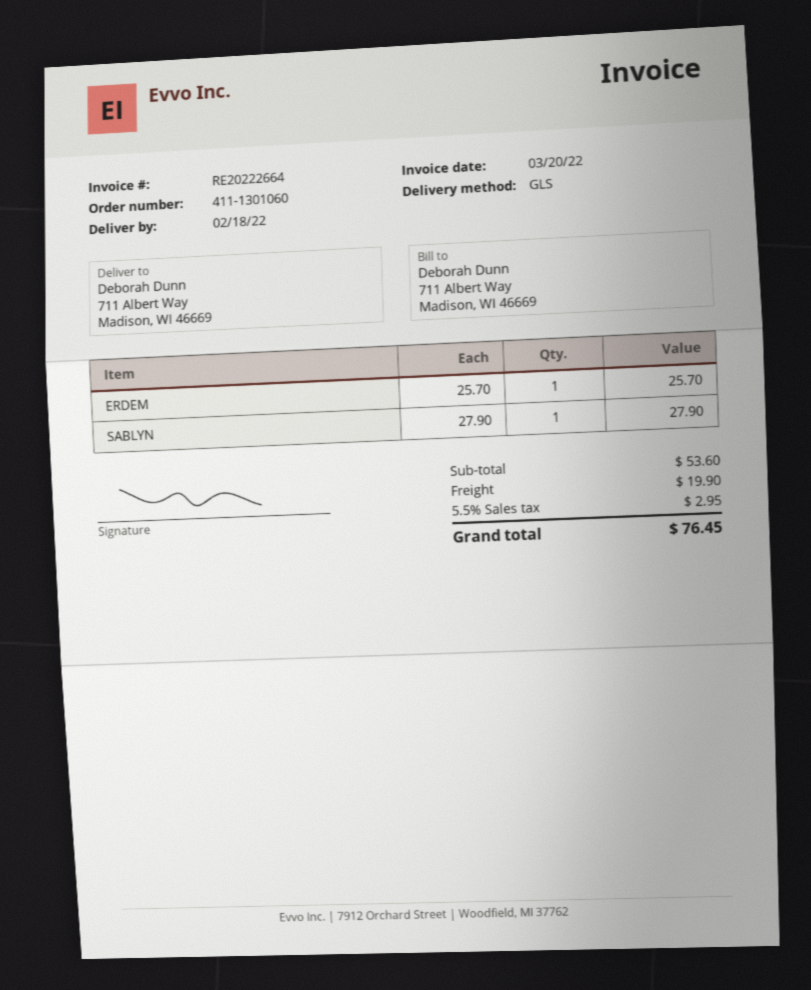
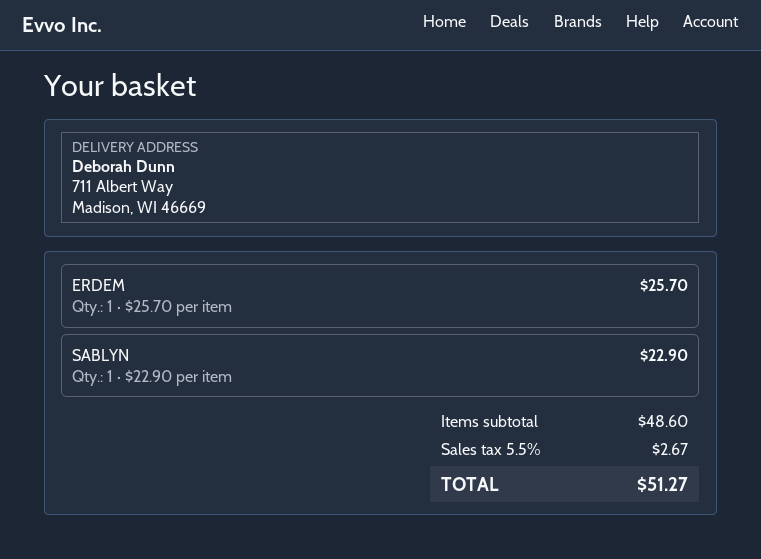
SABLYN: 1 x 27.90 = 27.90 -> 1 x 22.90 = 22.90
subtotal: 53.60 -> 48.60
shipping: 19.90 -> none
tax: 5.5% = 2.95 -> 5.5% = 2.67
total: 76.45 -> 51.27

